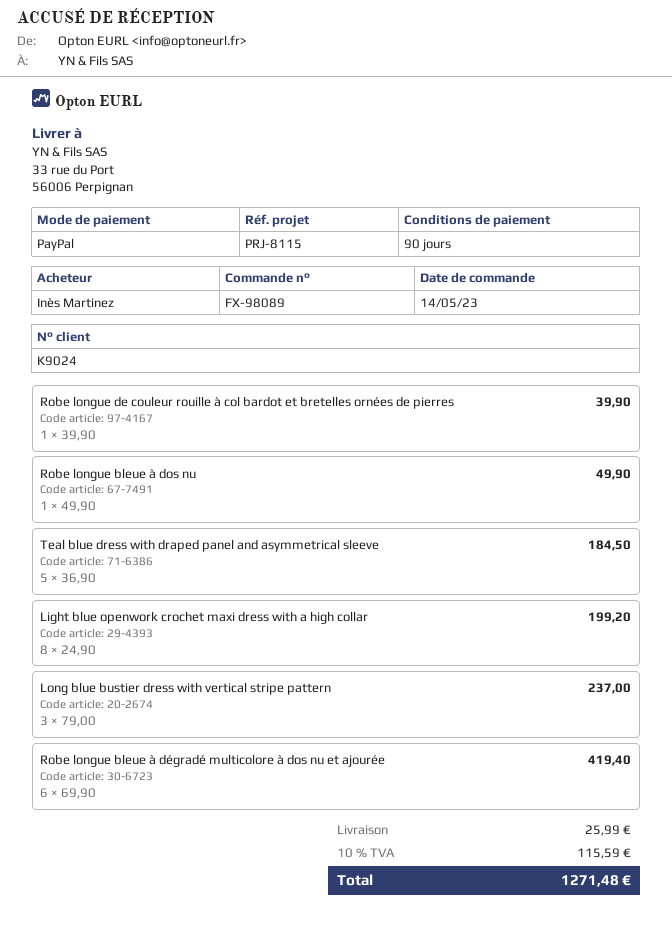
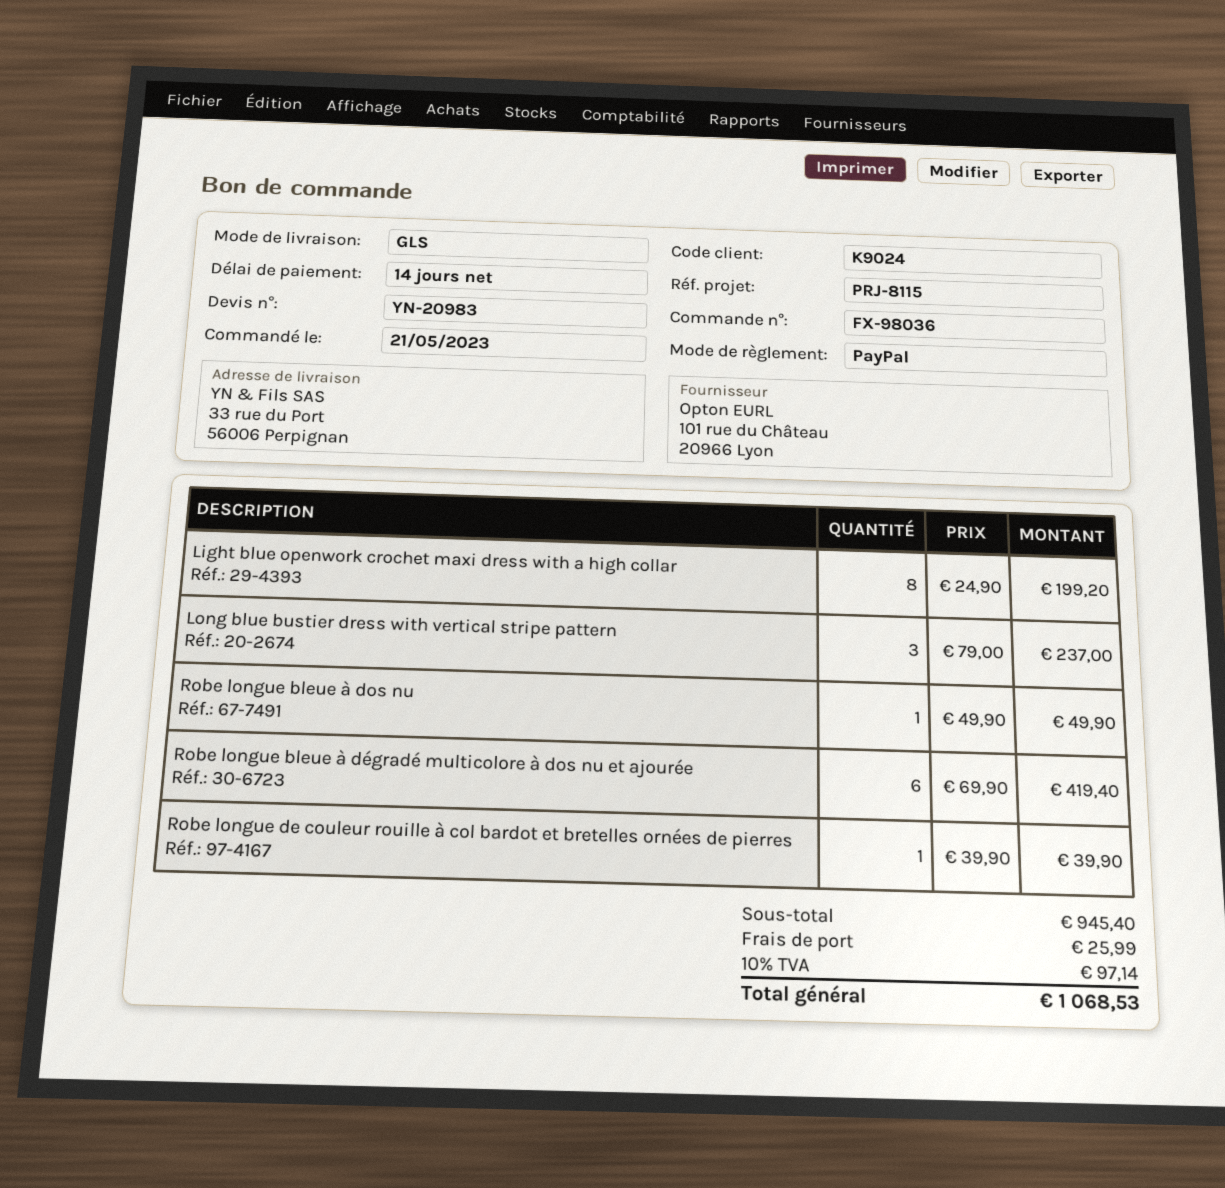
order number: FX-98089 -> FX-98036
order date: 2023-05-14 -> 2023-05-21
payment terms: 90 days -> 14 days
Teal blue dress with draped panel and asymmetrical sleeve: 5 x 36.90 = 184.50 -> none
tax: 10% = 115.59 -> 10% = 97.14
total: 1271.48 -> 1068.53

